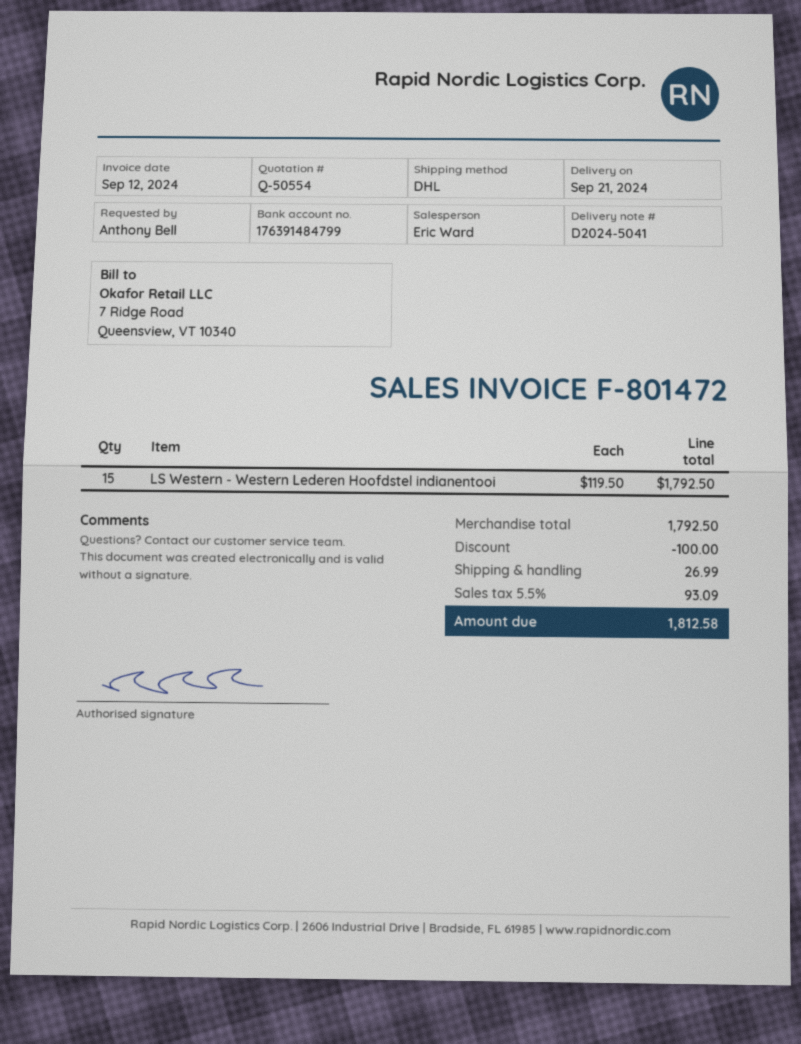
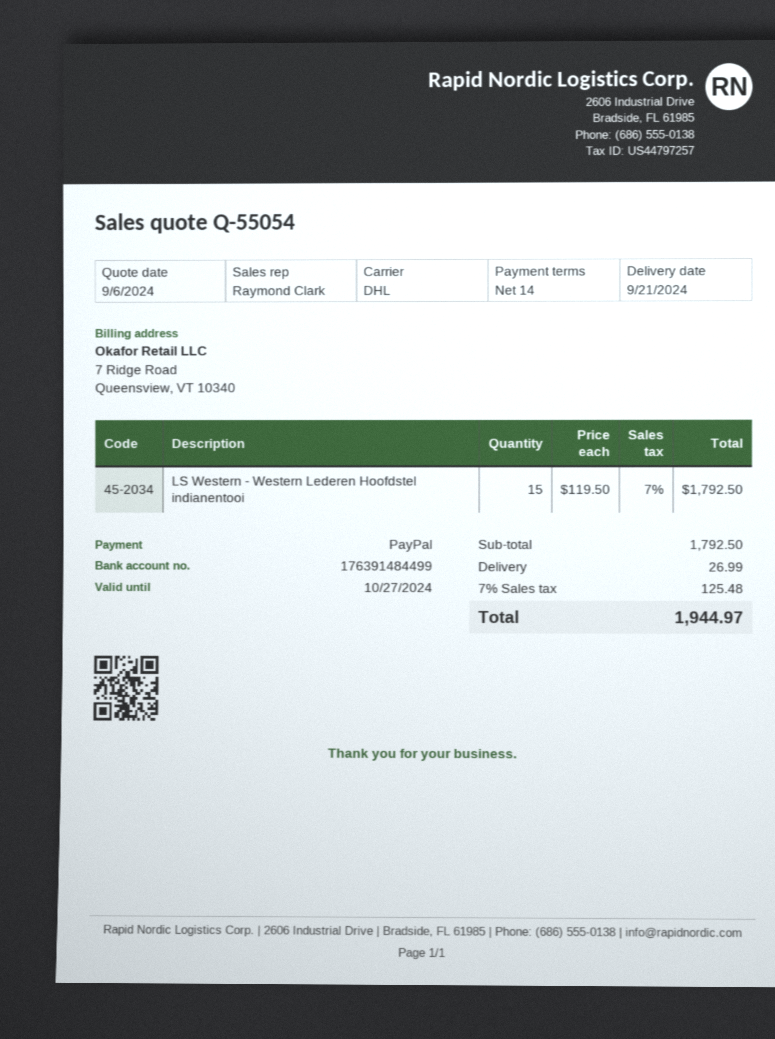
quote number: Q-50554 -> Q-55054
sales rep: Eric Ward -> Raymond Clark
bank account: 176391484799 -> 176391484499
discount: 100.00 -> none
tax: 5.5% = 93.09 -> 7% = 125.48
total: 1812.58 -> 1944.97

